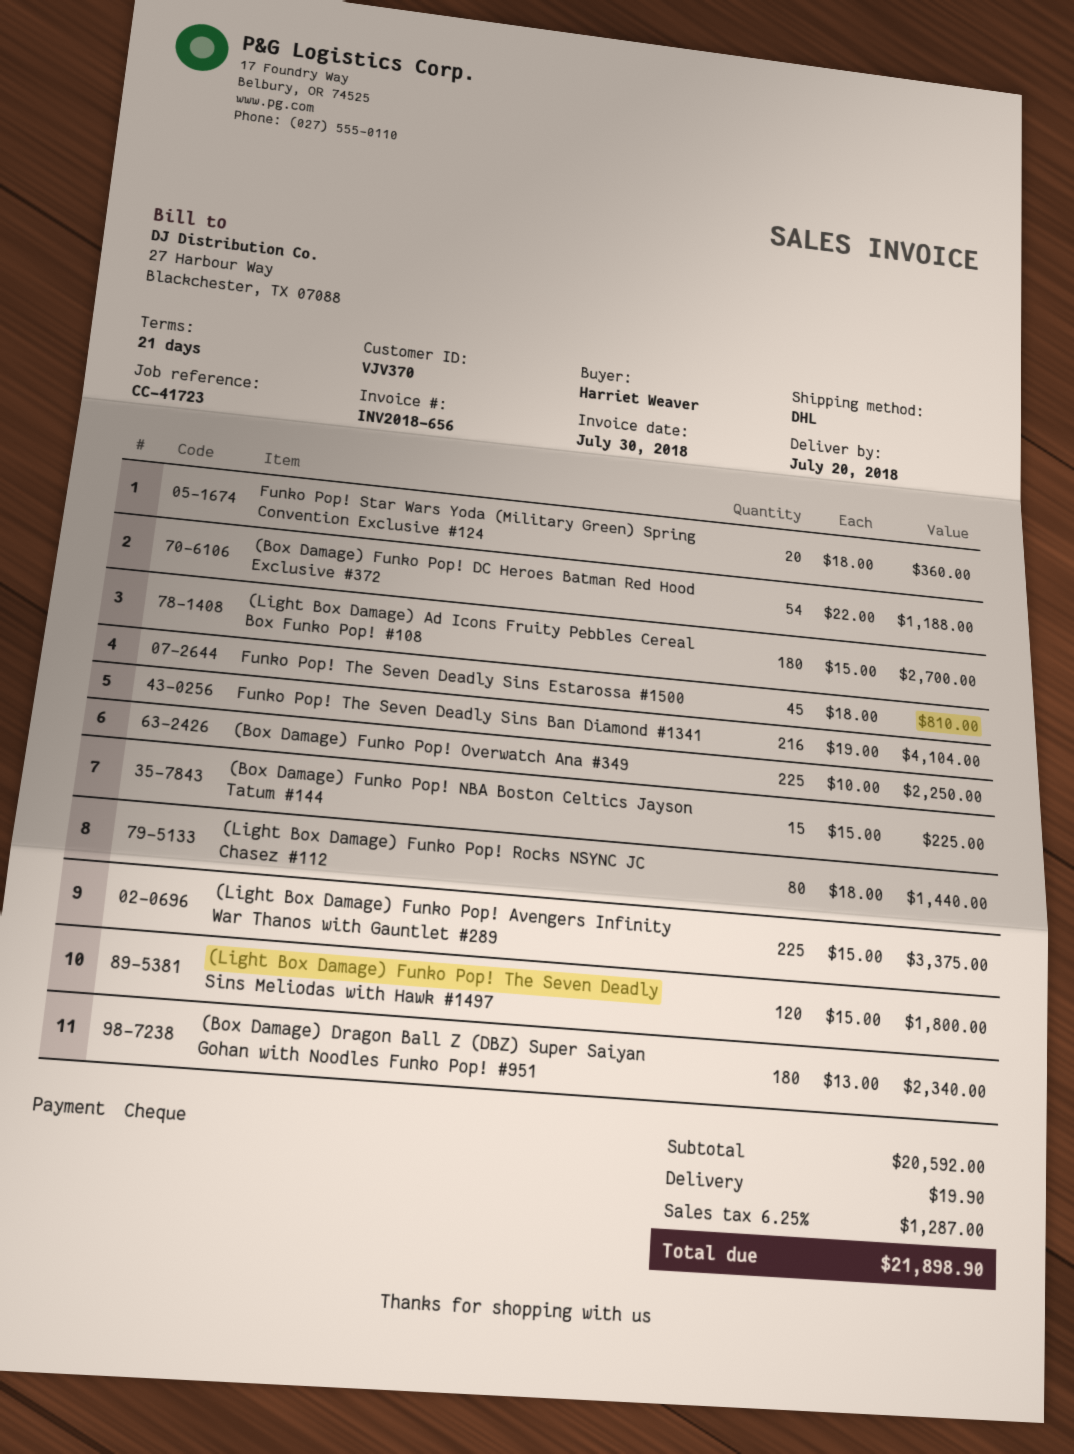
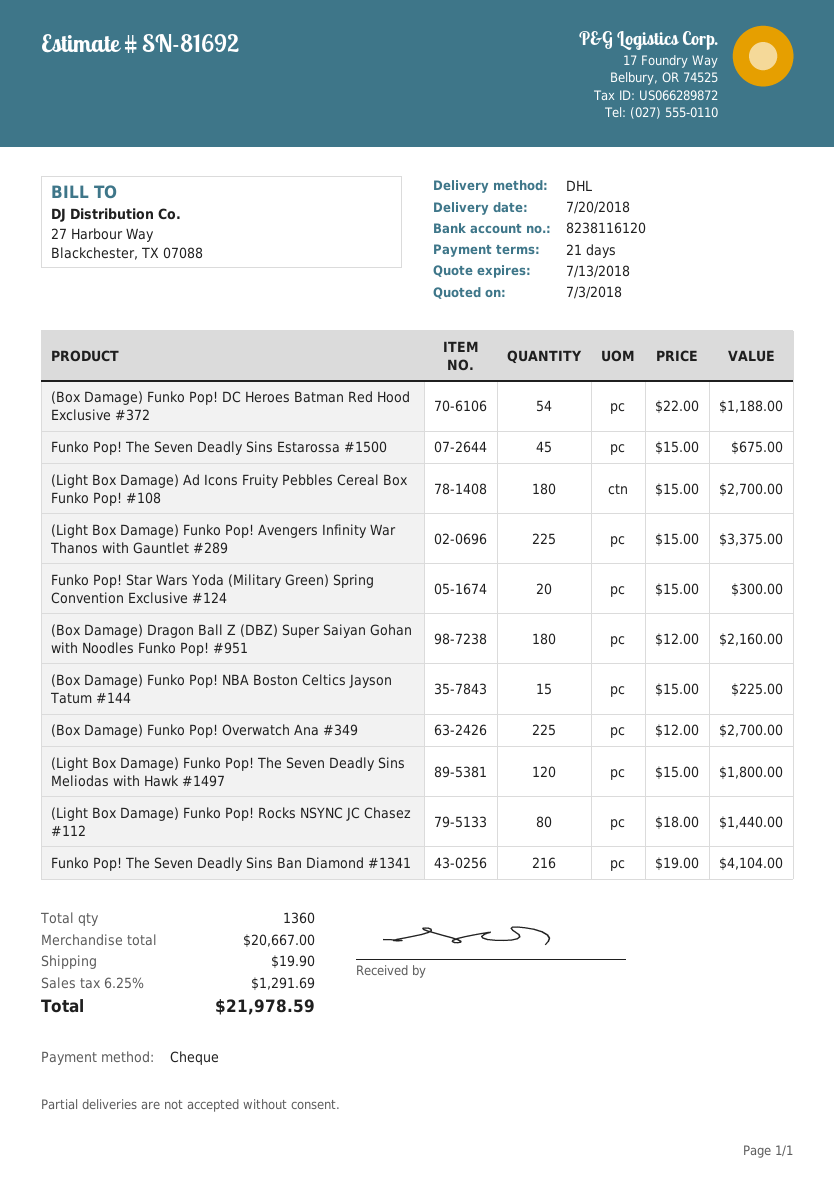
Funko Pop! Star Wars Yoda (Military Green) Spring Convention Exclusive #124: 20 x 18.00 = 360.00 -> 20 x 15.00 = 300.00
Funko Pop! The Seven Deadly Sins Estarossa #1500: 45 x 18.00 = 810.00 -> 45 x 15.00 = 675.00
(Box Damage) Funko Pop! Overwatch Ana #349: 225 x 10.00 = 2250.00 -> 225 x 12.00 = 2700.00
(Box Damage) Dragon Ball Z (DBZ) Super Saiyan Gohan with Noodles Funko Pop! #951: 180 x 13.00 = 2340.00 -> 180 x 12.00 = 2160.00
subtotal: 20592.00 -> 20667.00
tax: 6.25% = 1287.00 -> 6.25% = 1291.69
total: 21898.90 -> 21978.59

